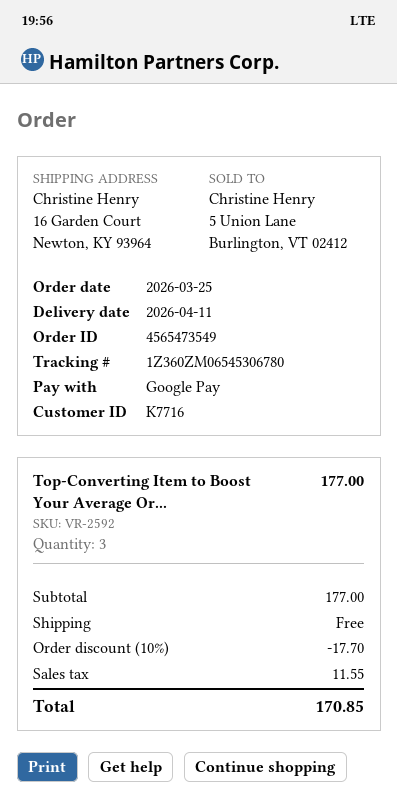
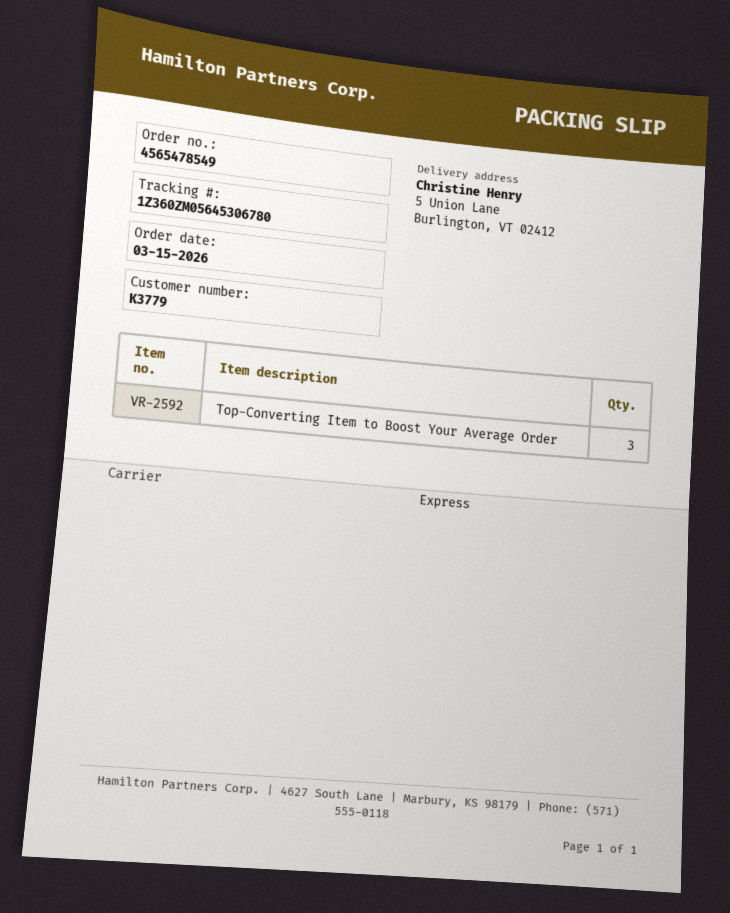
order number: 4565473549 -> 4565478549
order date: 2026-03-25 -> 2026-03-15
customer number: K7716 -> K3779
tracking number: 1Z360ZM06545306780 -> 1Z360ZM05645306780
ship to: 16 Garden Court, Newton, KY 93964 -> 5 Union Lane, Burlington, VT 02412

